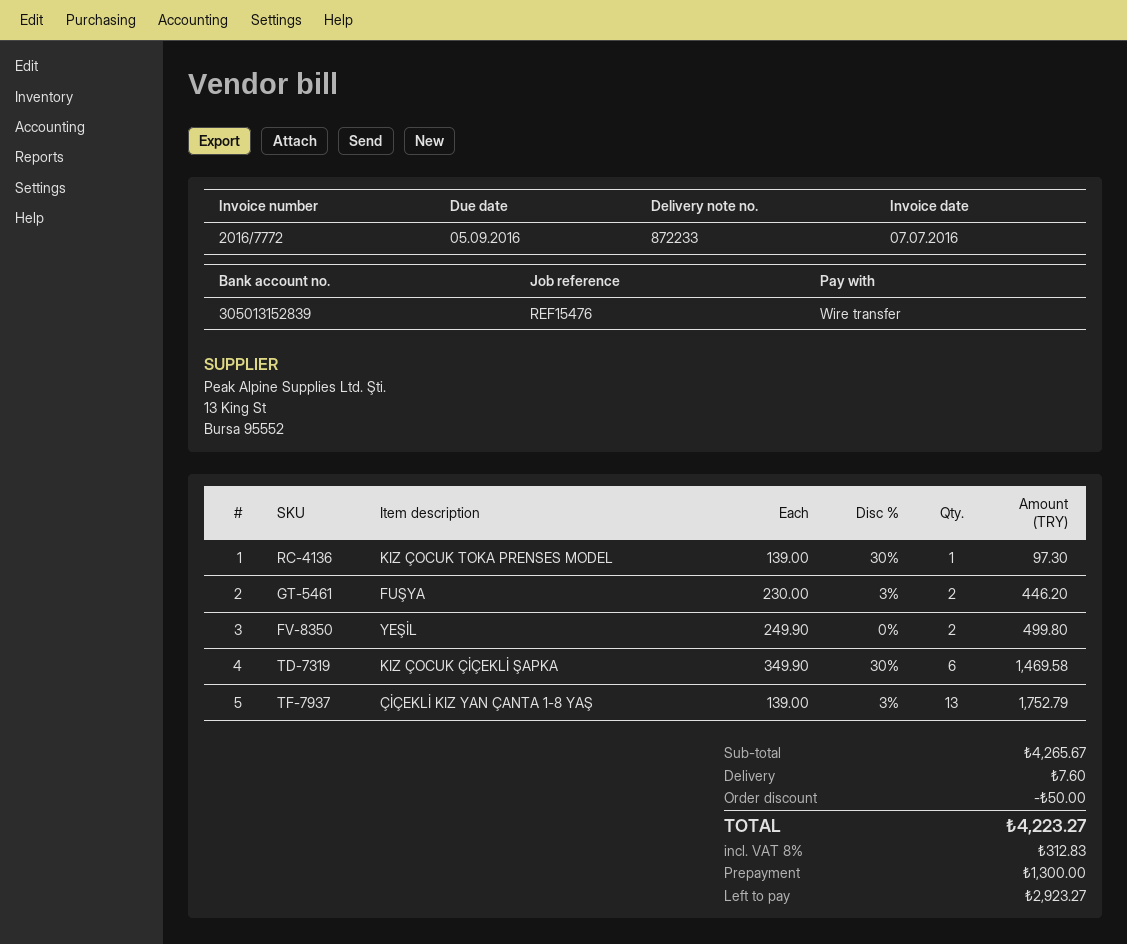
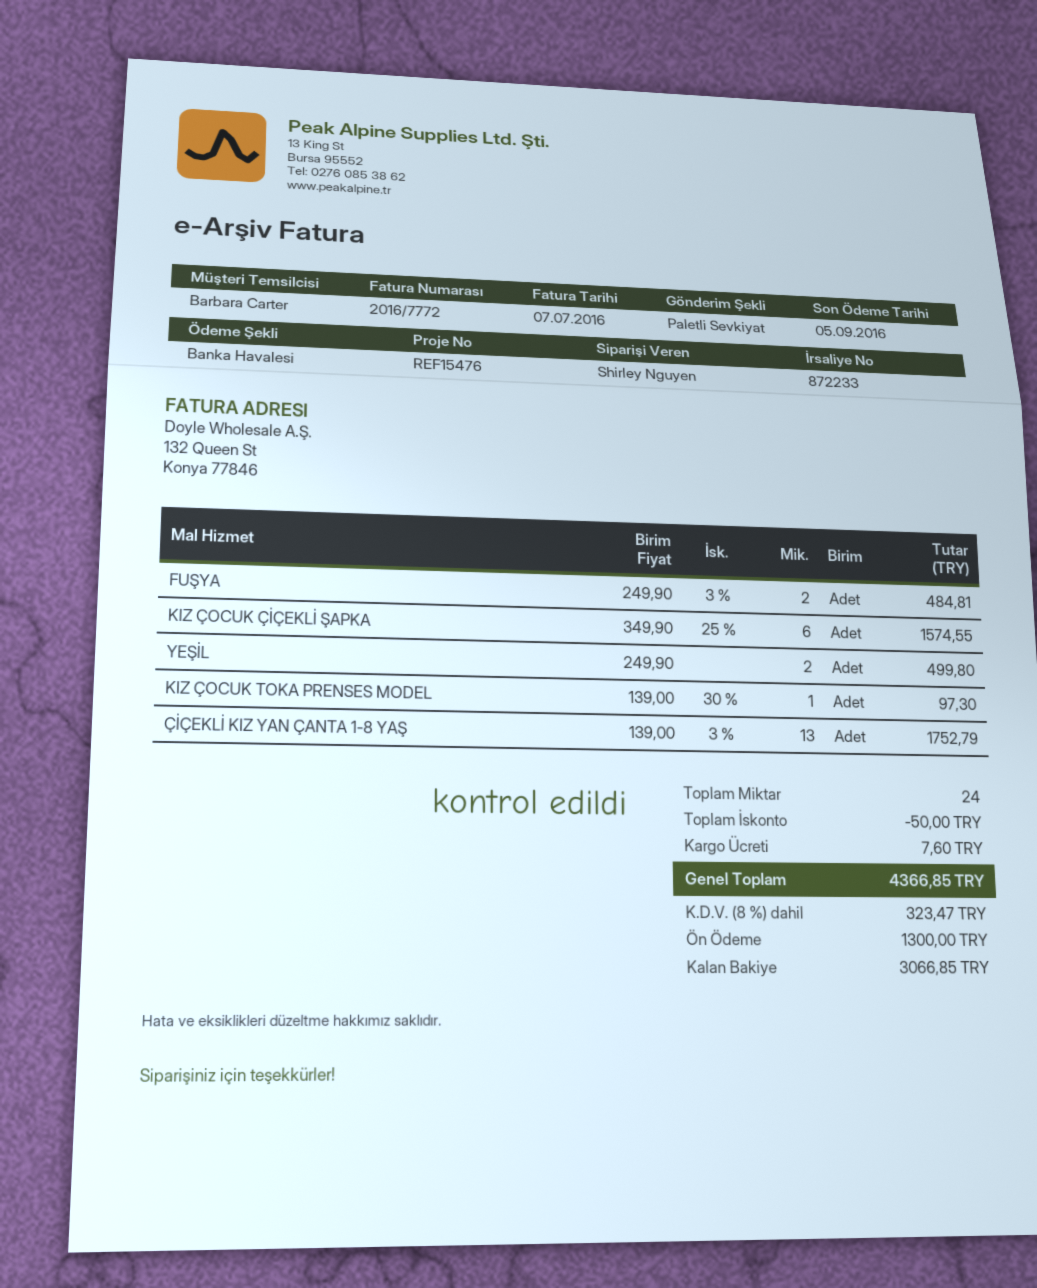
FUŞYA: 2 x 230.00 - 3% = 446.20 -> 2 x 249.90 - 3% = 484.81
KIZ ÇOCUK ÇİÇEKLİ ŞAPKA: 6 x 349.90 - 30% = 1469.58 -> 6 x 349.90 - 25% = 1574.55
tax: 8% = 312.83 -> 8% = 323.47
total: 4223.27 -> 4366.85
balance: 2923.27 -> 3066.85

